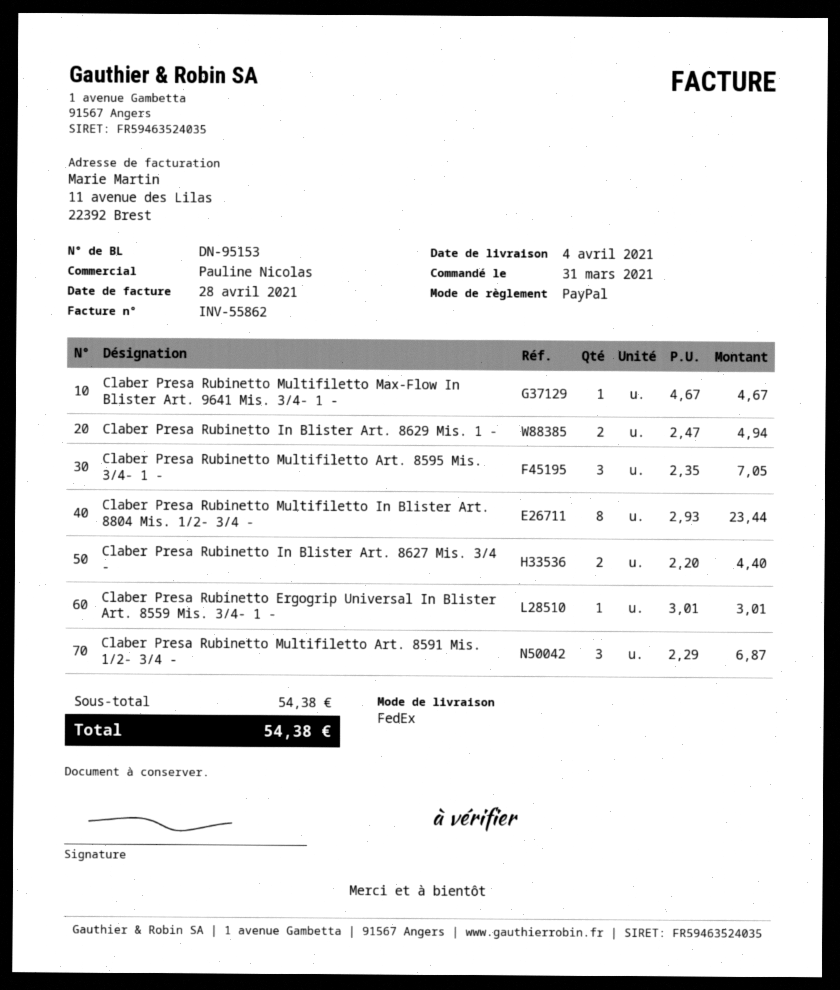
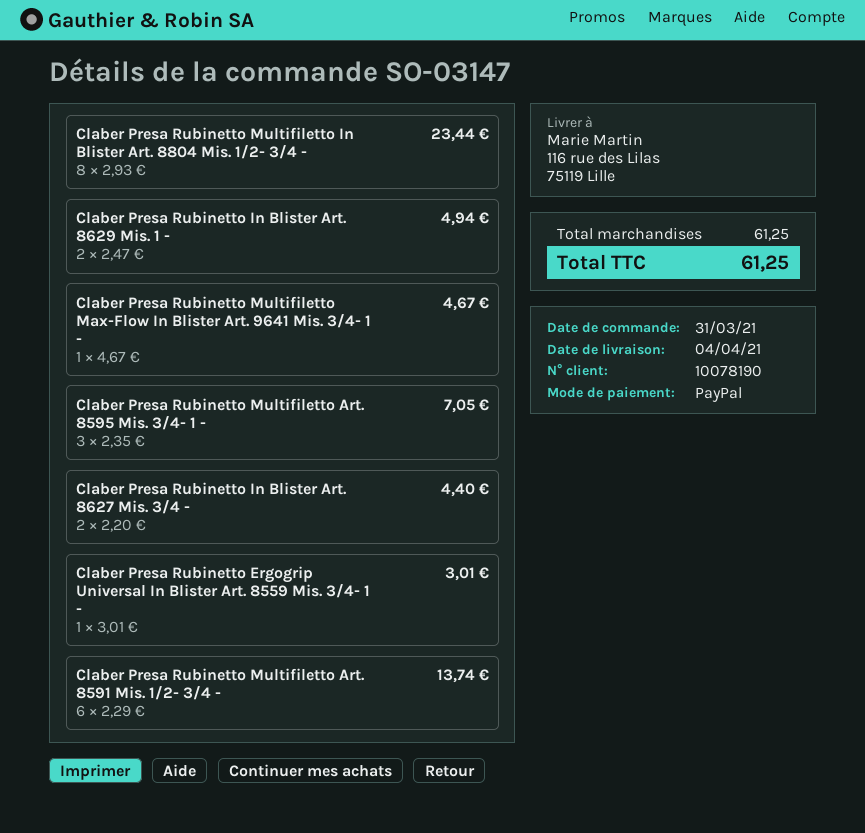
Claber Presa Rubinetto Multifiletto Art. 8591 Mis. 1/2- 3/4 -: 3 x 2.29 = 6.87 -> 6 x 2.29 = 13.74
subtotal: 54.38 -> 61.25
total: 54.38 -> 61.25

